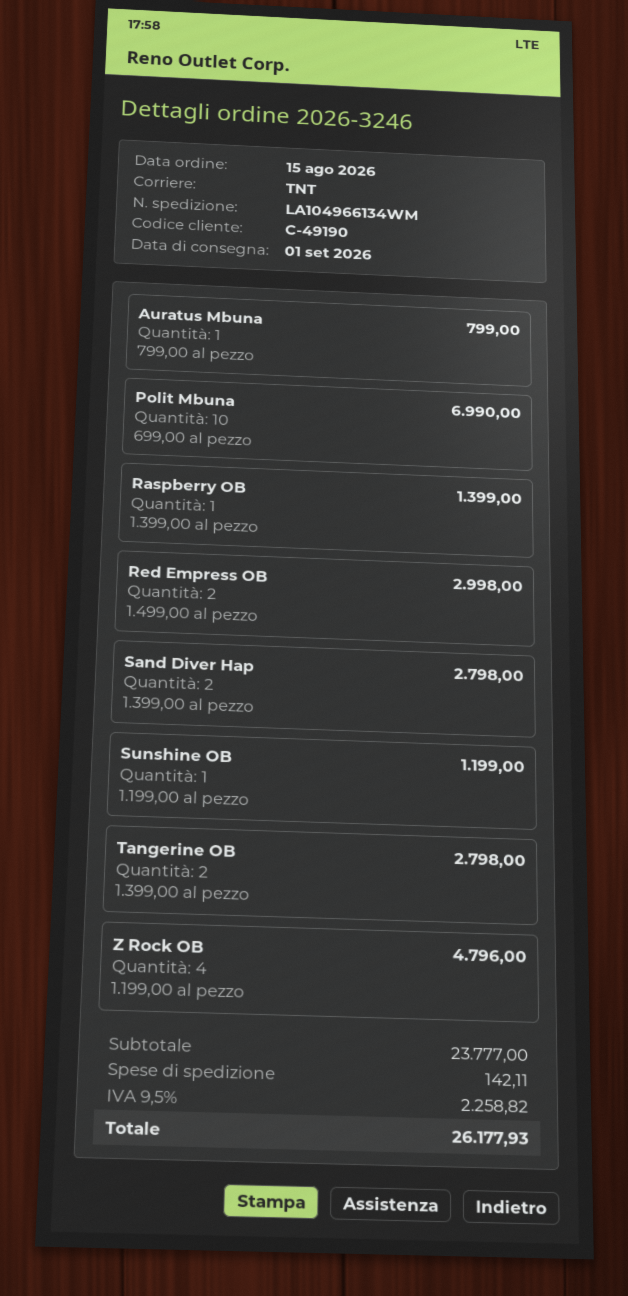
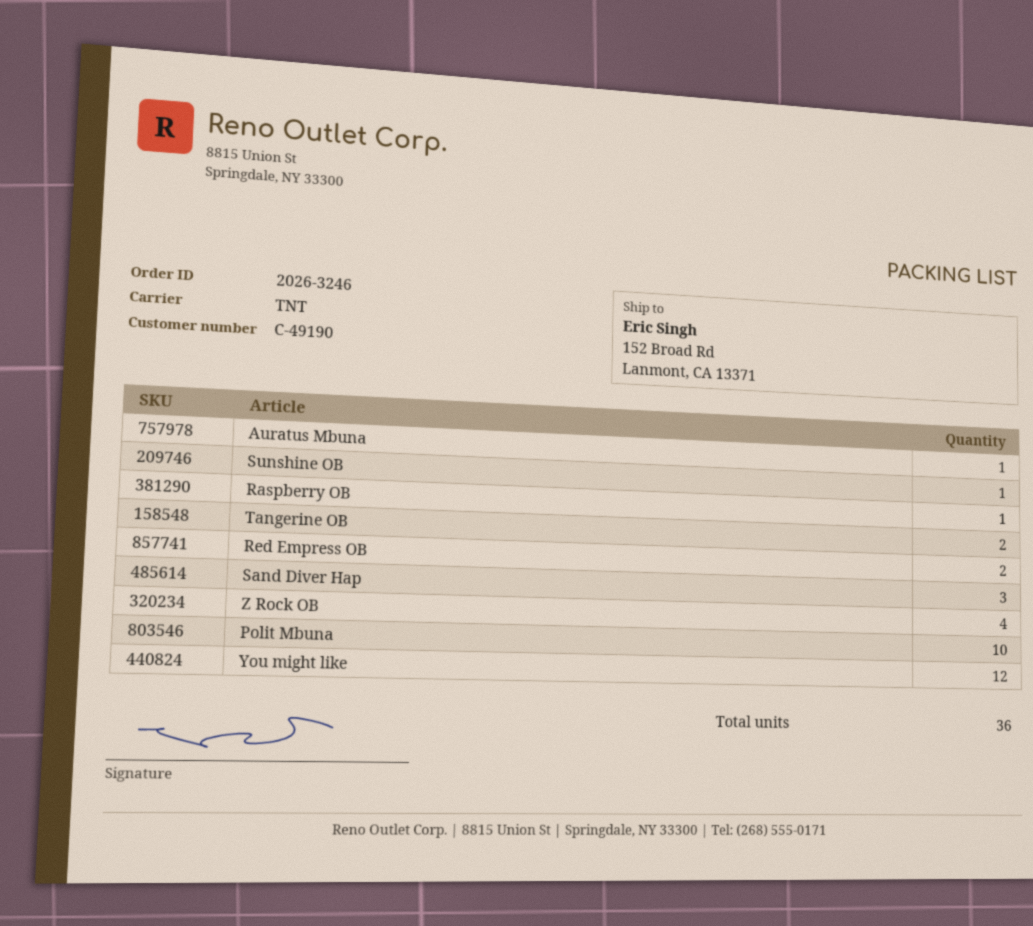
Sand Diver Hap: 2 -> 3
You might like: none -> 12

